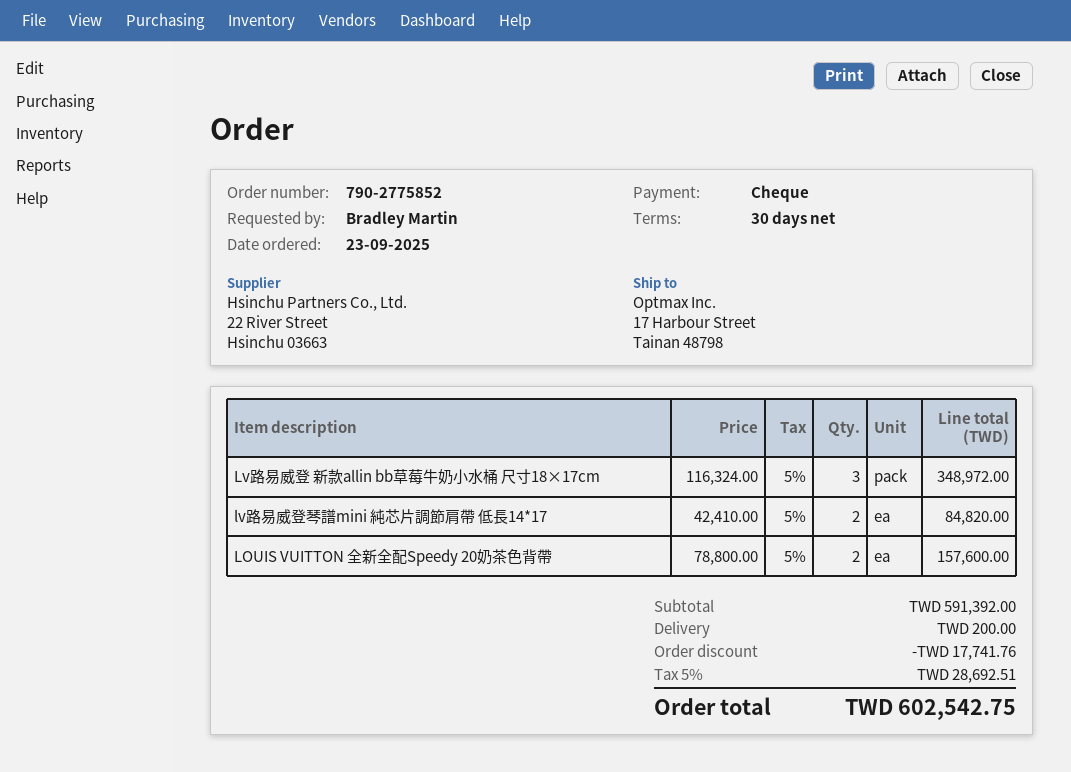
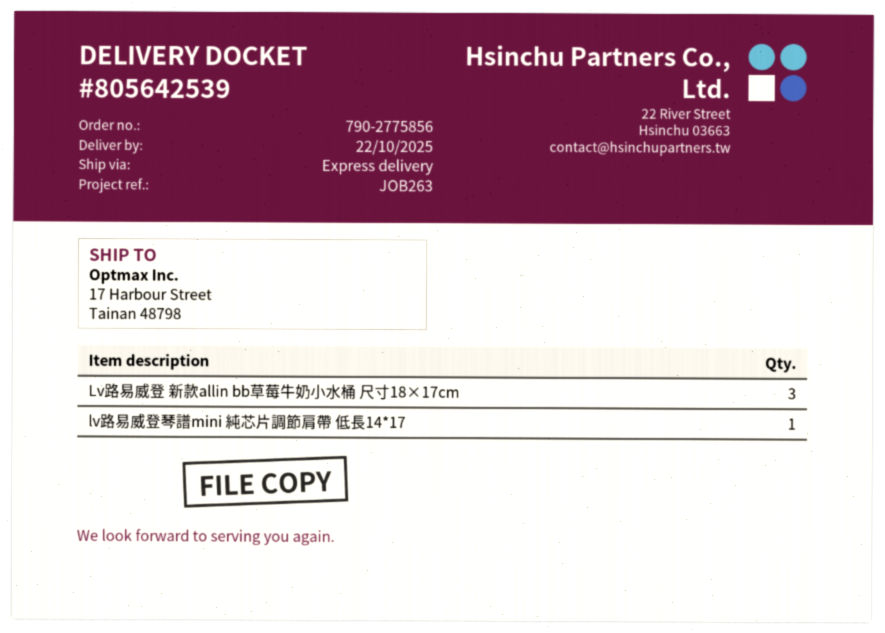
order number: 790-2775852 -> 790-2775856
lv路易威登琴譜mini 純芯片調節肩帶 低長14*17: 2 -> 1
LOUIS VUITTON 全新全配Speedy 20奶茶色背帶: 2 -> none

